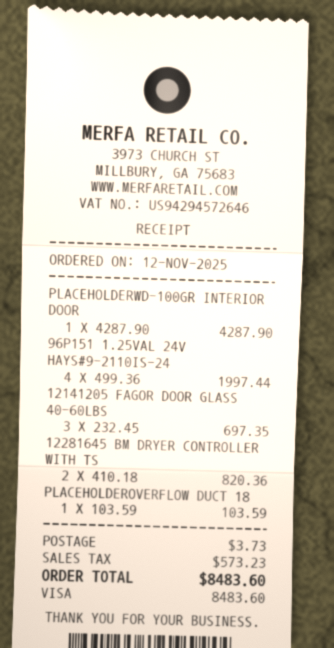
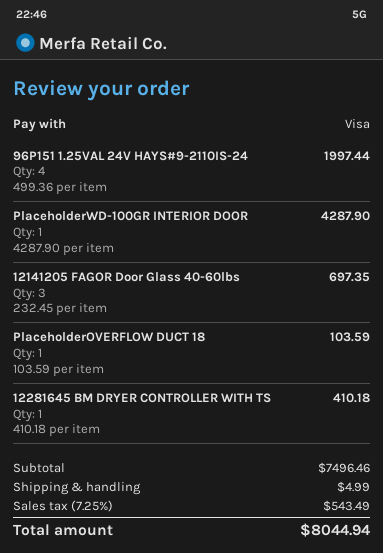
12281645 BM DRYER CONTROLLER WITH TS: 2 x 410.18 = 820.36 -> 1 x 410.18 = 410.18
shipping: 3.73 -> 4.99
tax: 573.23 -> 543.49
total: 8483.60 -> 8044.94

